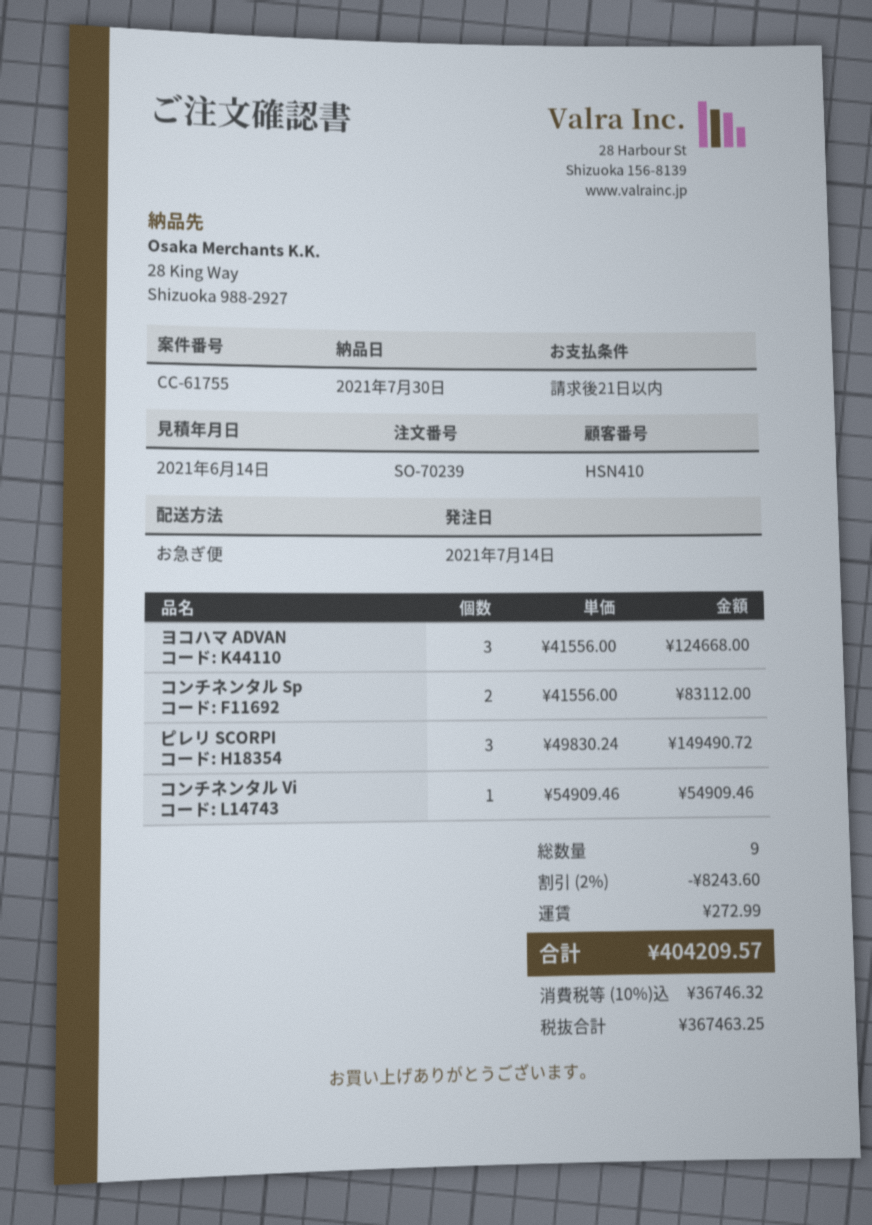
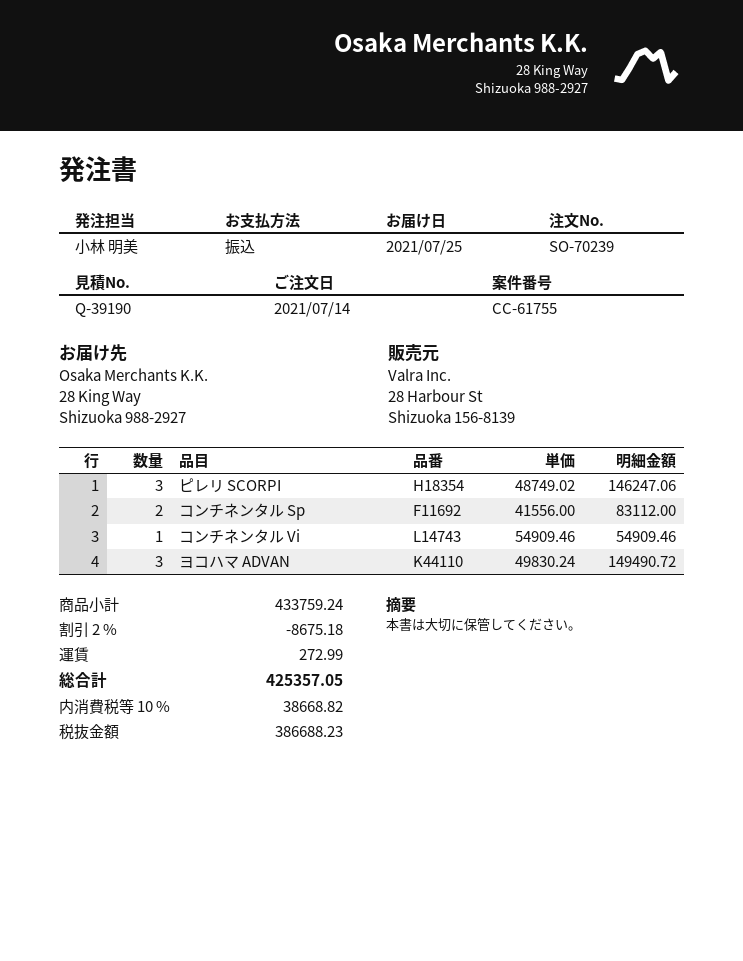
delivery date: 2021-07-30 -> 2021-07-25
ヨコハマ ADVAN: 3 x 41556.00 = 124668.00 -> 3 x 49830.24 = 149490.72
ピレリ SCORPI: 3 x 49830.24 = 149490.72 -> 3 x 48749.02 = 146247.06
discount: 2% = 8243.60 -> 2% = 8675.18
net: 367463.25 -> 386688.23
tax: 10% = 36746.32 -> 10% = 38668.82
total: 404209.57 -> 425357.05

